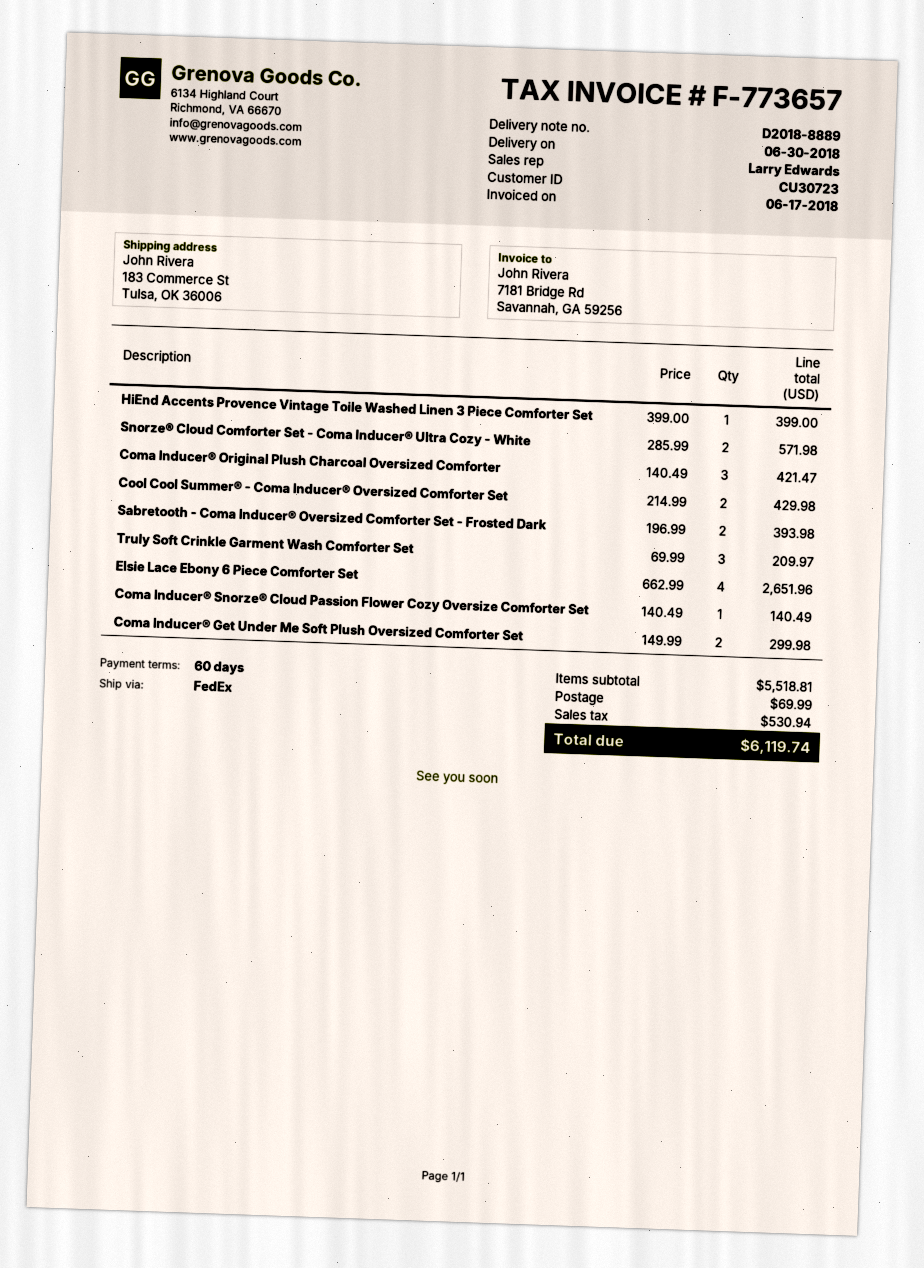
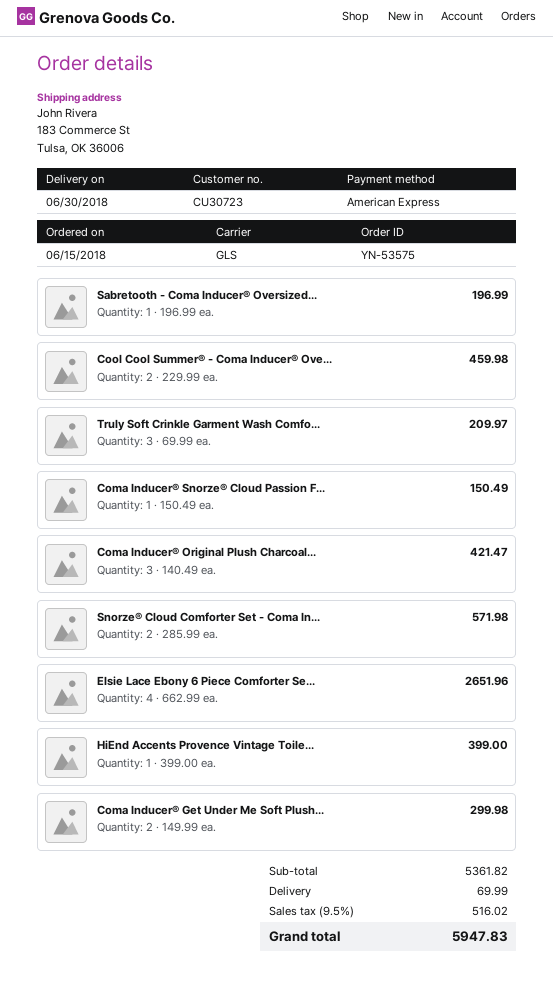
shipping method: FedEx -> GLS
Cool Cool Summer® - Coma Inducer® Oversized Comforter Set: 2 x 214.99 = 429.98 -> 2 x 229.99 = 459.98
Sabretooth - Coma Inducer® Oversized Comforter Set - Frosted Dark: 2 x 196.99 = 393.98 -> 1 x 196.99 = 196.99
Coma Inducer® Snorze® Cloud Passion Flower Cozy Oversize Comforter Set: 1 x 140.49 = 140.49 -> 1 x 150.49 = 150.49
subtotal: 5518.81 -> 5361.82
tax: 530.94 -> 516.02
total: 6119.74 -> 5947.83

